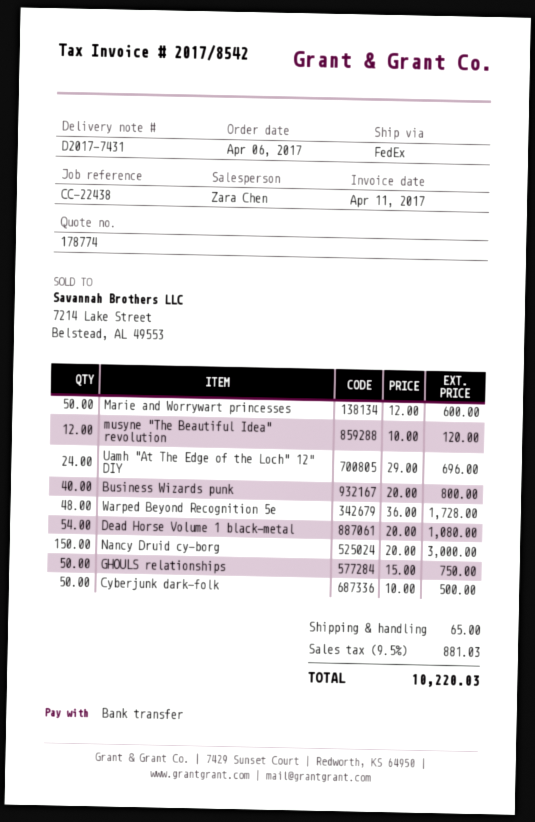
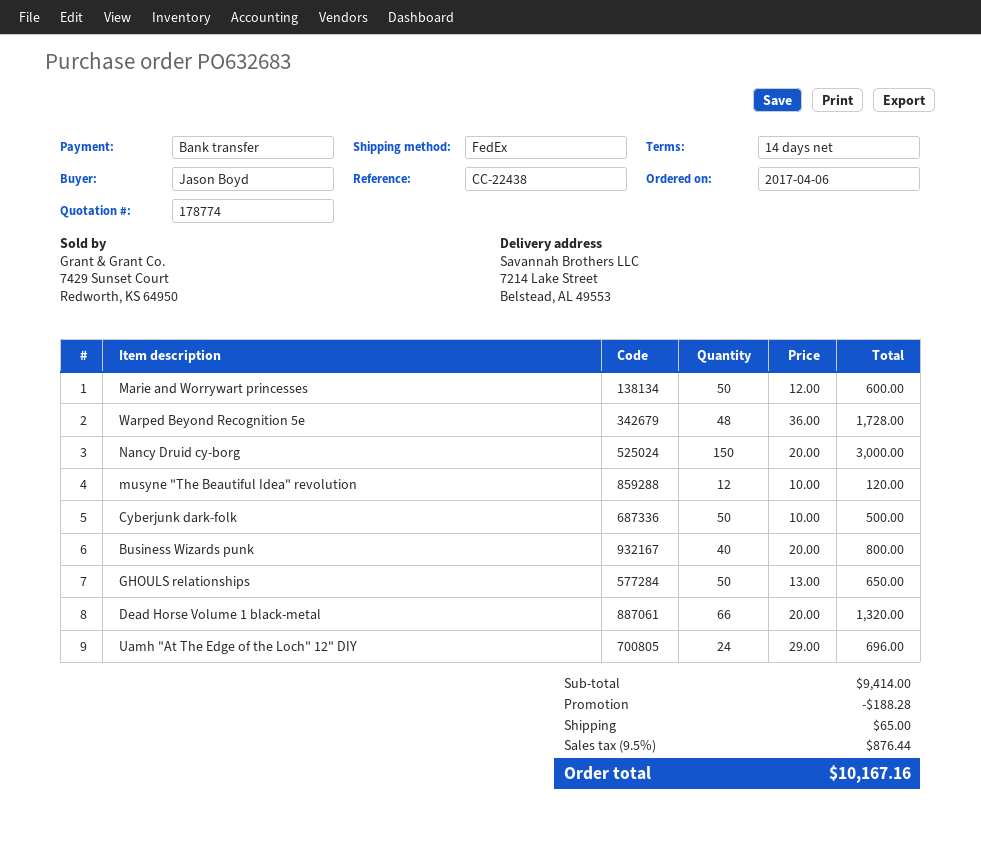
Dead Horse Volume 1 black-metal: 54 x 20.00 = 1080.00 -> 66 x 20.00 = 1320.00
GHOULS relationships: 50 x 15.00 = 750.00 -> 50 x 13.00 = 650.00
discount: none -> 188.28
tax: 9.5% = 881.03 -> 9.5% = 876.44
total: 10220.03 -> 10167.16

